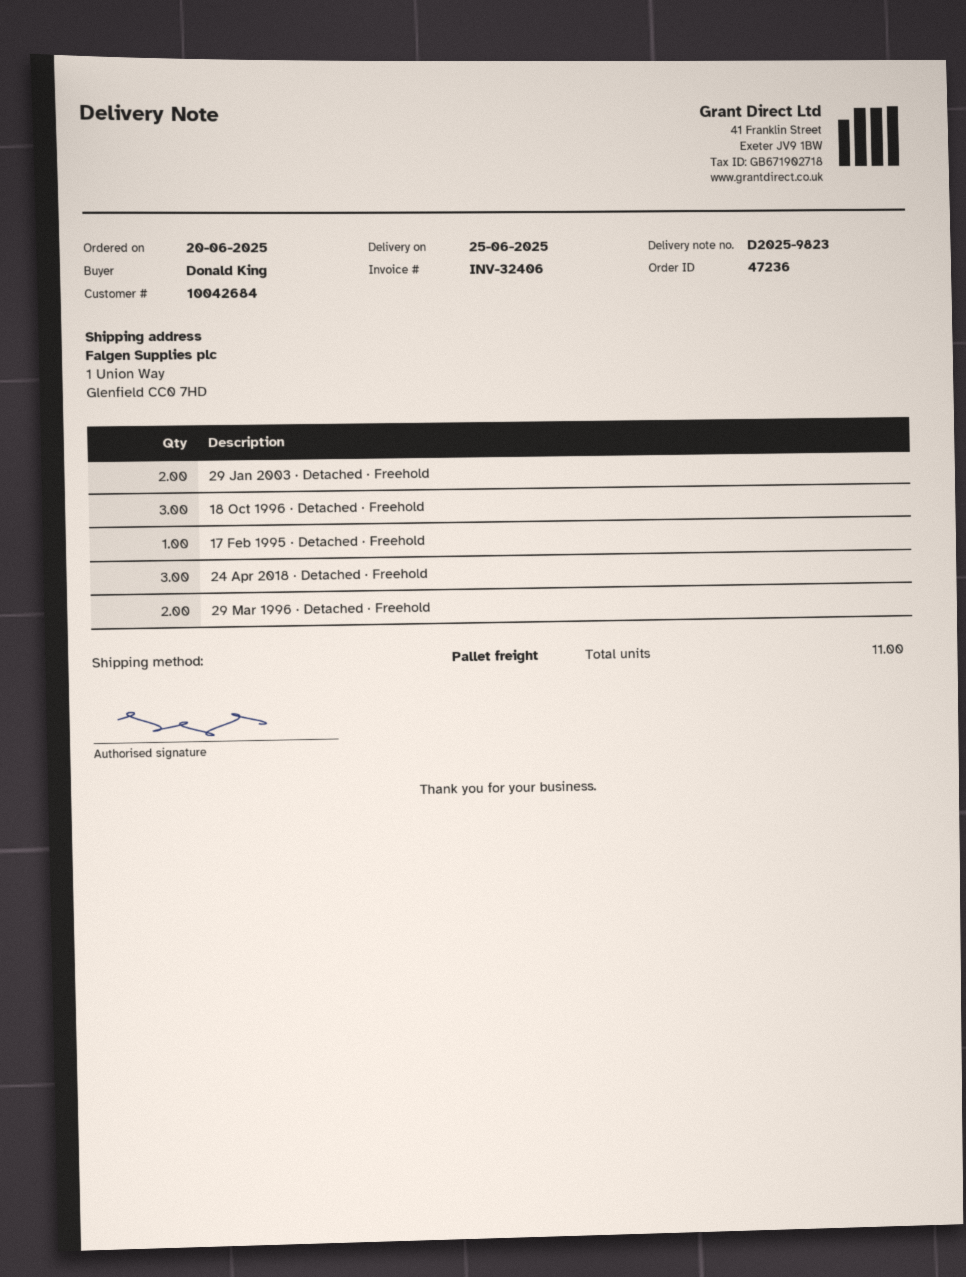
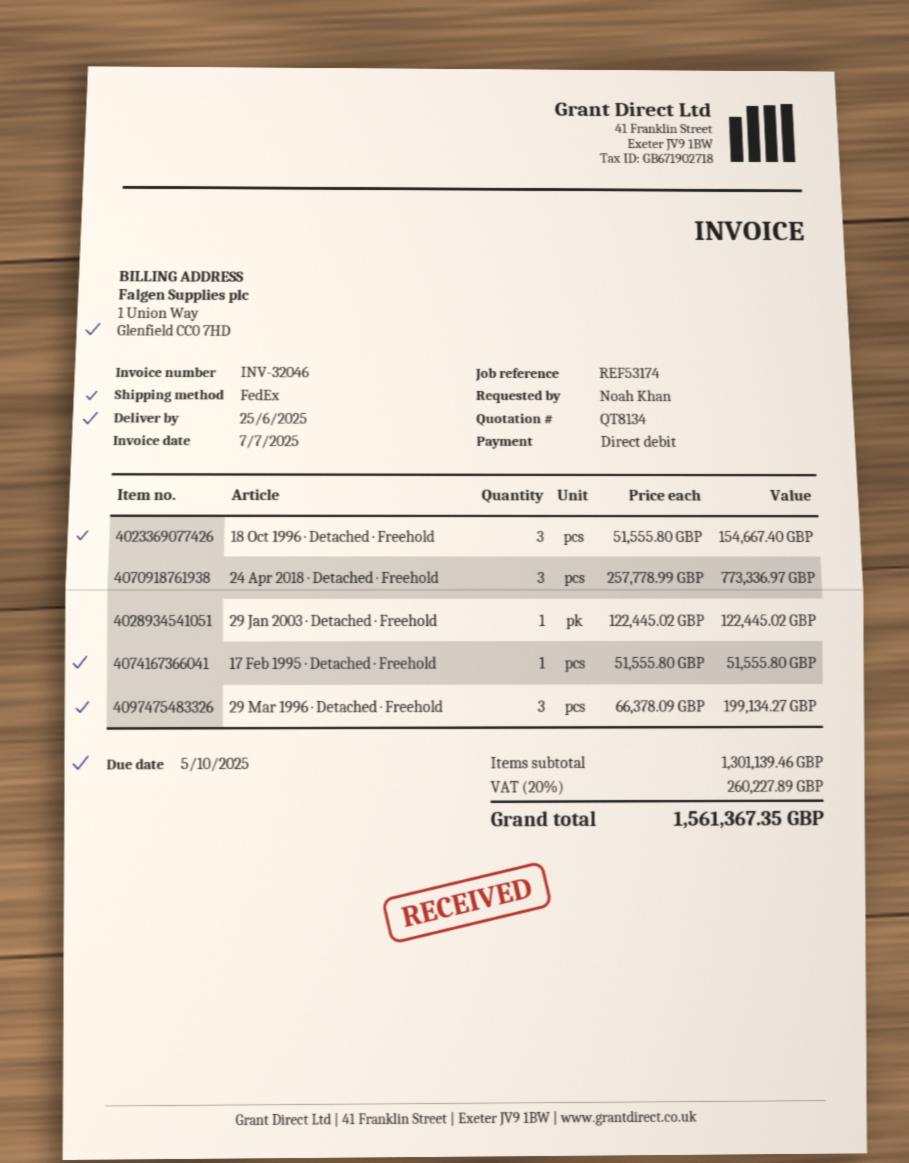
invoice number: INV-32406 -> INV-32046
ordered by: Donald King -> Noah Khan
shipping method: pallet freight -> FedEx
29 Jan 2003 · Detached · Freehold: 2 -> 1
29 Mar 1996 · Detached · Freehold: 2 -> 3

